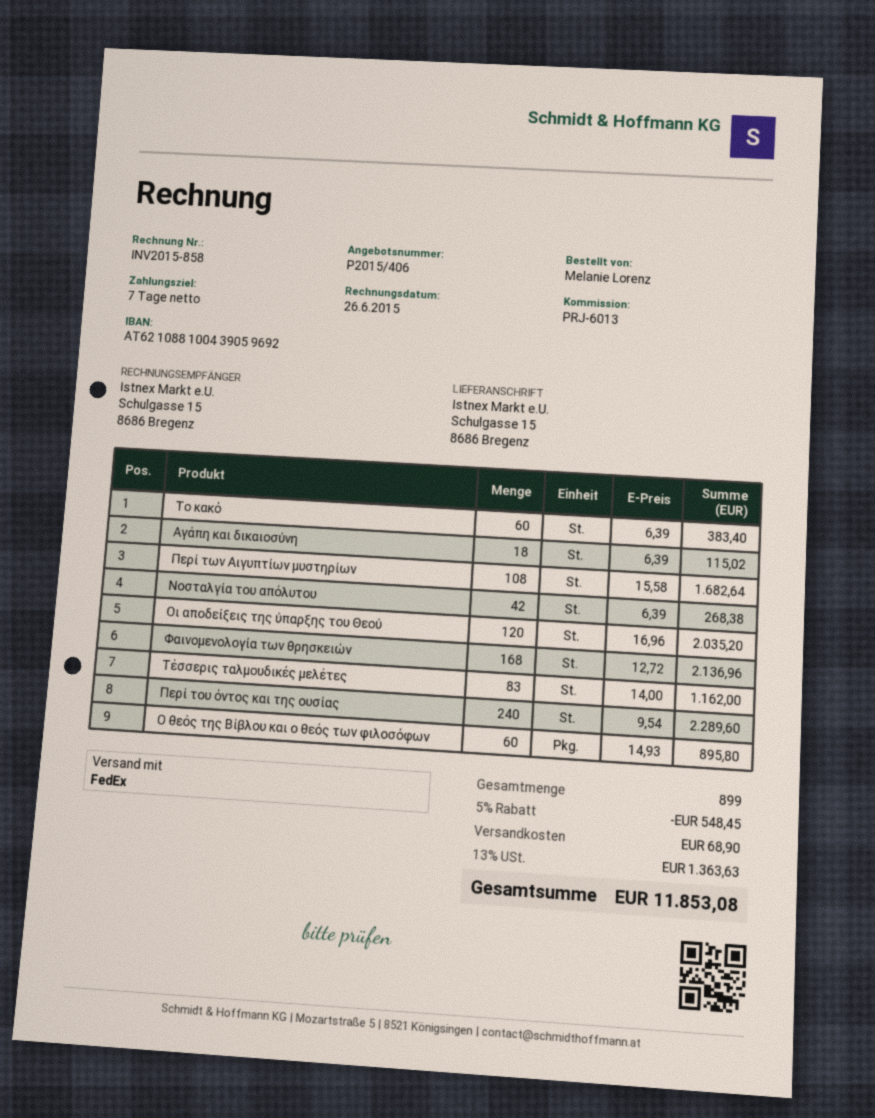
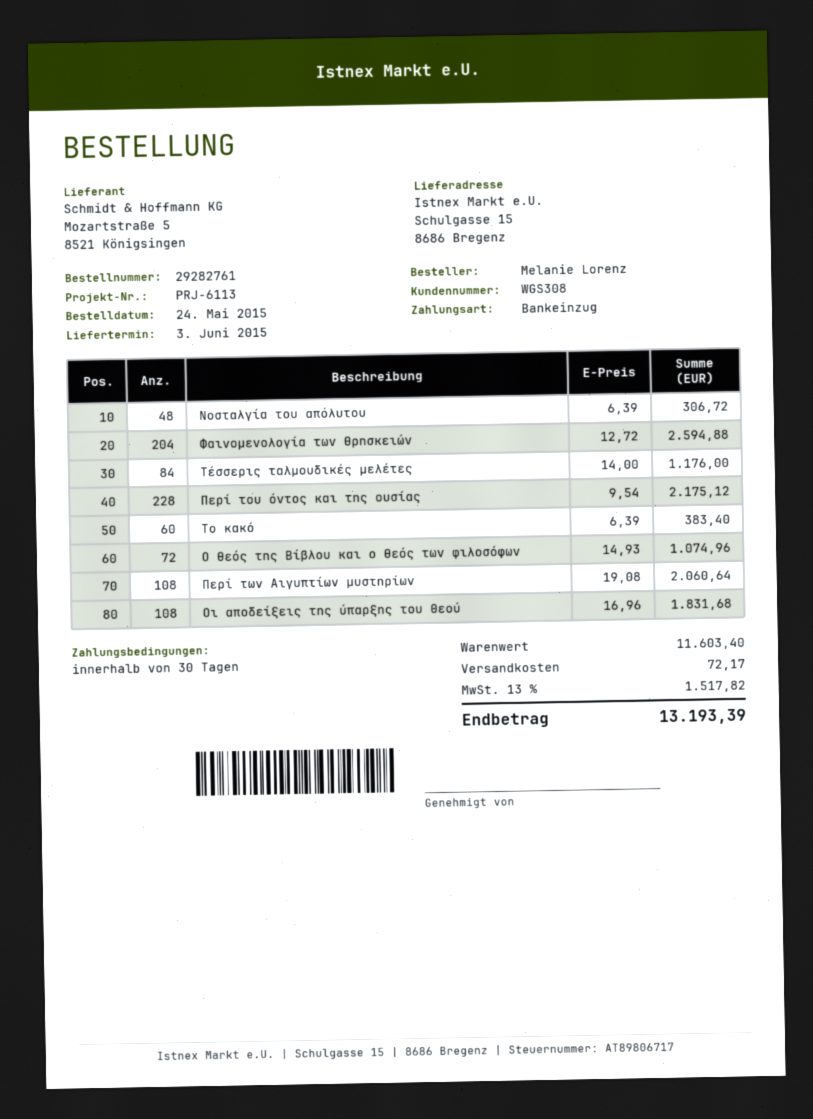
payment terms: 7 days -> 30 days
reference: PRJ-6013 -> PRJ-6113
Αγάπη και δικαιοσύνη: 18 x 6.39 = 115.02 -> none
Περί των Αιγυπτίων μυστηρίων: 108 x 15.58 = 1682.64 -> 108 x 19.08 = 2060.64
Νοσταλγία του απόλυτου: 42 x 6.39 = 268.38 -> 48 x 6.39 = 306.72
Οι αποδείξεις της ύπαρξης του Θεού: 120 x 16.96 = 2035.20 -> 108 x 16.96 = 1831.68
Φαινομενολογία των θρησκειών: 168 x 12.72 = 2136.96 -> 204 x 12.72 = 2594.88
Τέσσερις ταλμουδικές μελέτες: 83 x 14.00 = 1162.00 -> 84 x 14.00 = 1176.00
Περί του όντος και της ουσίας: 240 x 9.54 = 2289.60 -> 228 x 9.54 = 2175.12
Ο θεός της Βίβλου και ο θεός των φιλοσόφων: 60 x 14.93 = 895.80 -> 72 x 14.93 = 1074.96
discount: 5% = 548.45 -> none
shipping: 68.90 -> 72.17
tax: 13% = 1363.63 -> 13% = 1517.82
total: 11853.08 -> 13193.39

